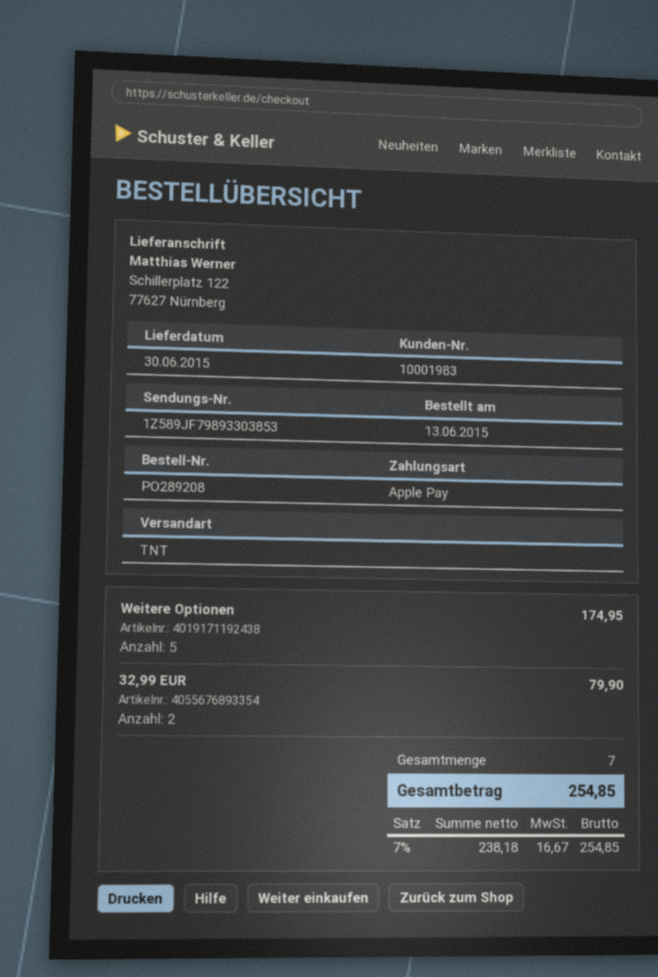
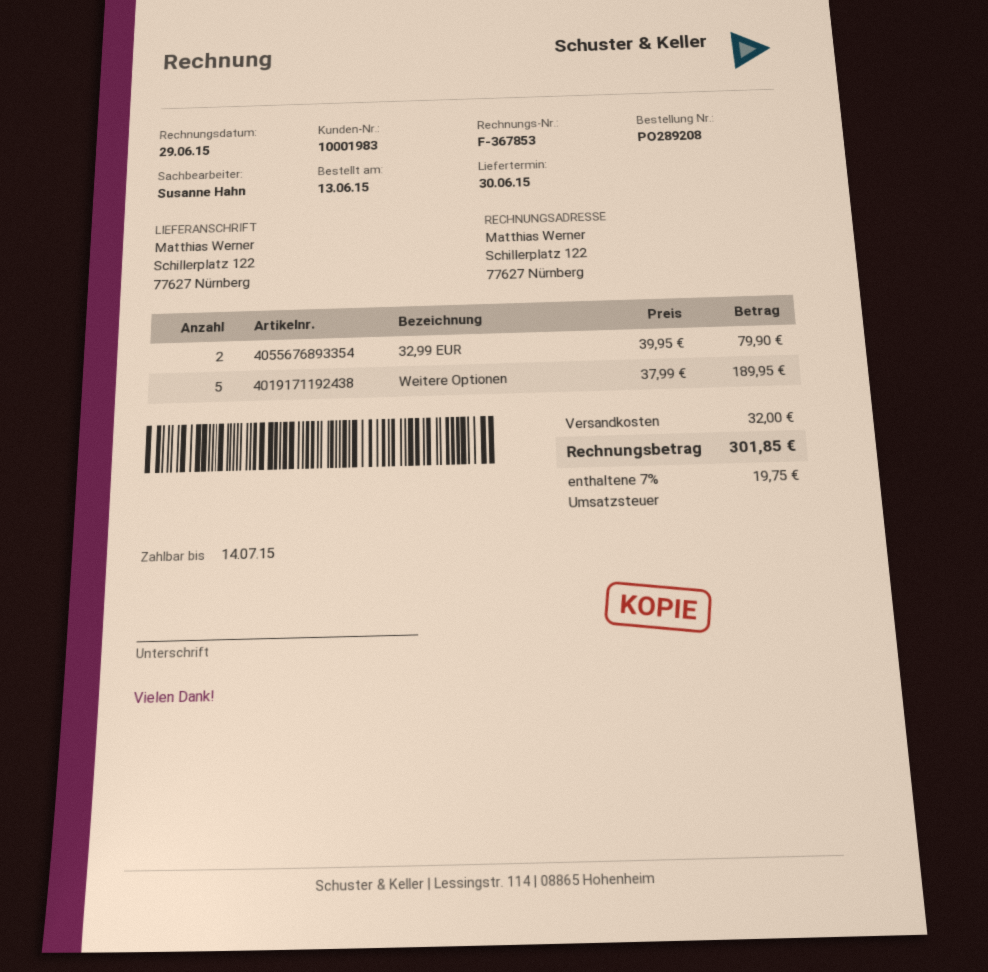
Weitere Optionen: 5 for 174.95 -> 5 for 189.95
shipping: none -> 32.00
tax: 7% = 16.67 -> 7% = 19.75
total: 254.85 -> 301.85

